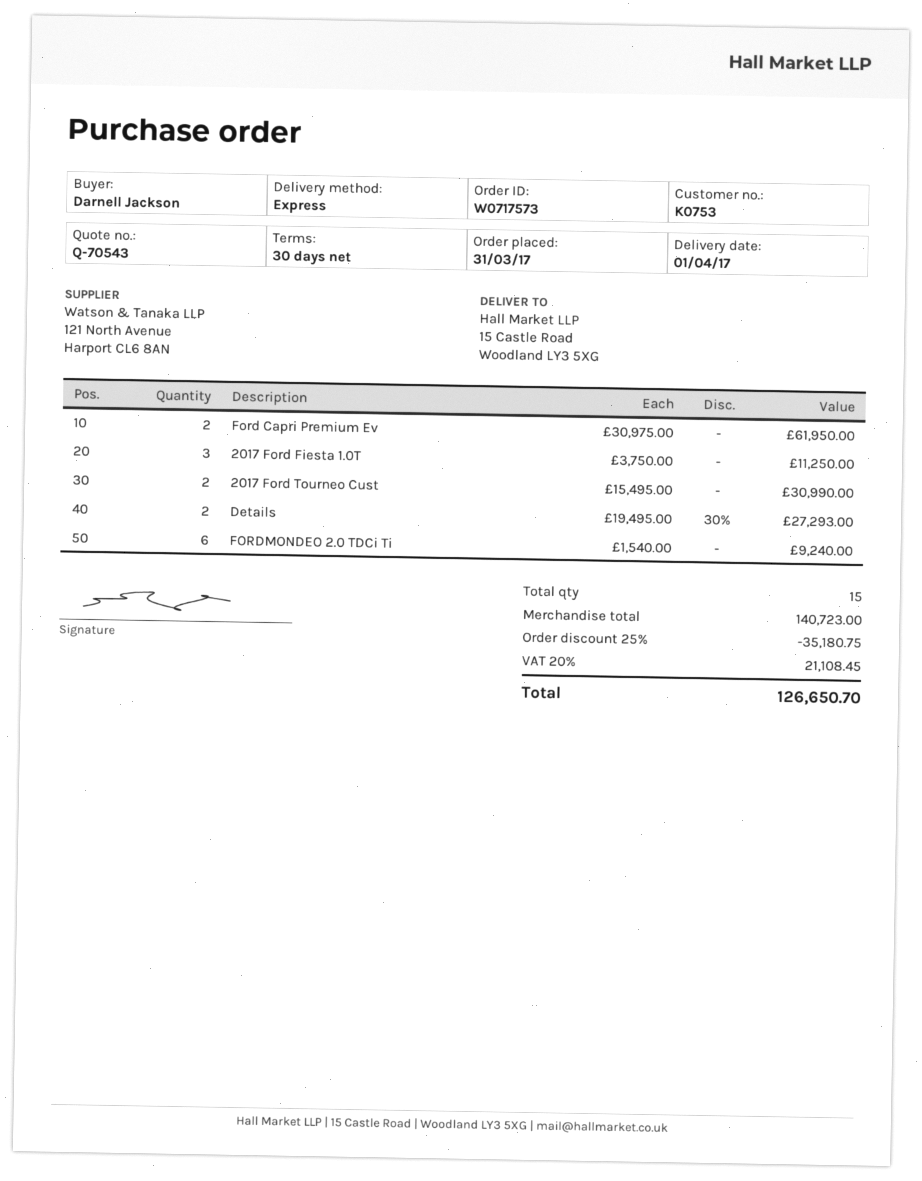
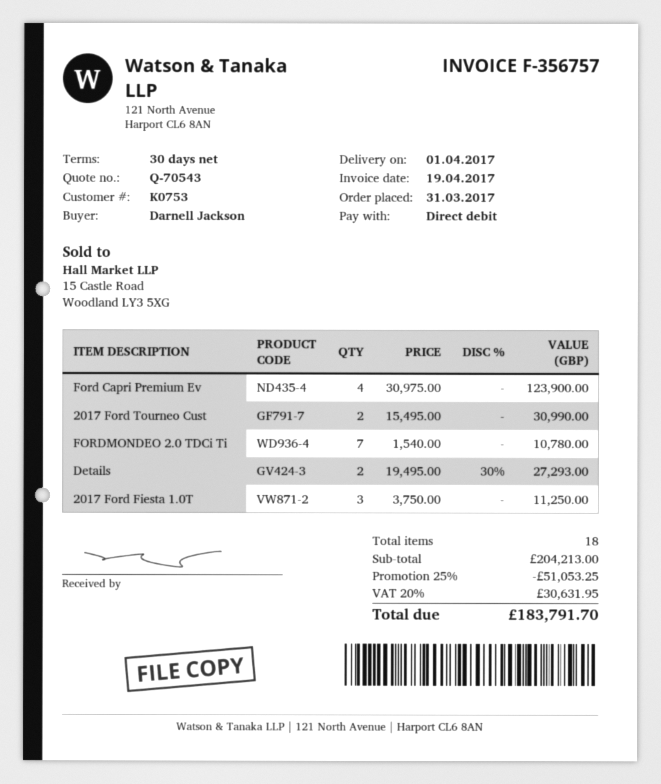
Ford Capri Premium Ev: 2 x 30975.00 = 61950.00 -> 4 x 30975.00 = 123900.00
FORDMONDEO 2.0 TDCi Ti: 6 x 1540.00 = 9240.00 -> 7 x 1540.00 = 10780.00
total quantity: 15 -> 18
subtotal: 140723.00 -> 204213.00
discount: 25% = 35180.75 -> 25% = 51053.25
tax: 20% = 21108.45 -> 20% = 30631.95
total: 126650.70 -> 183791.70

